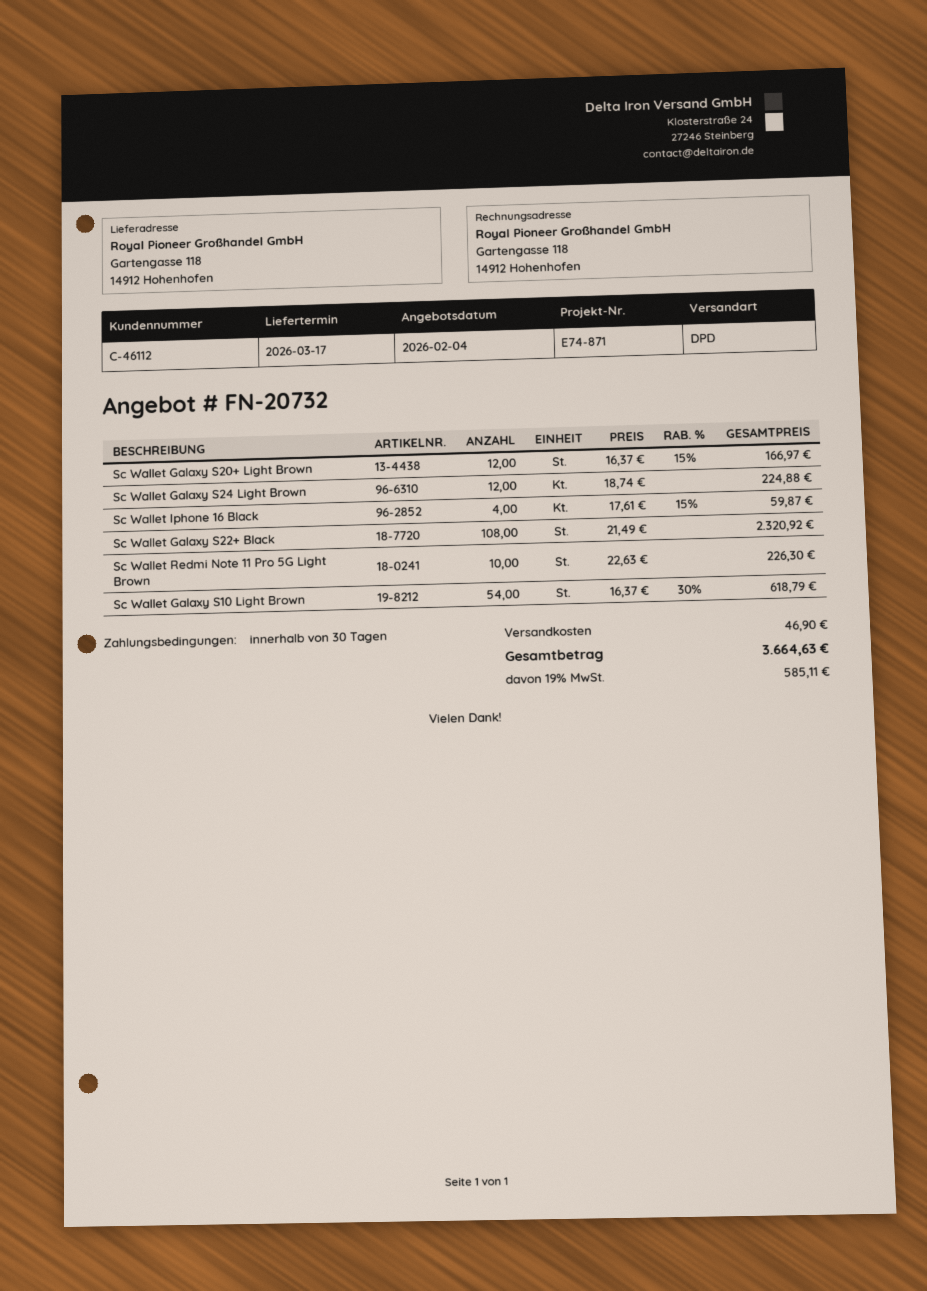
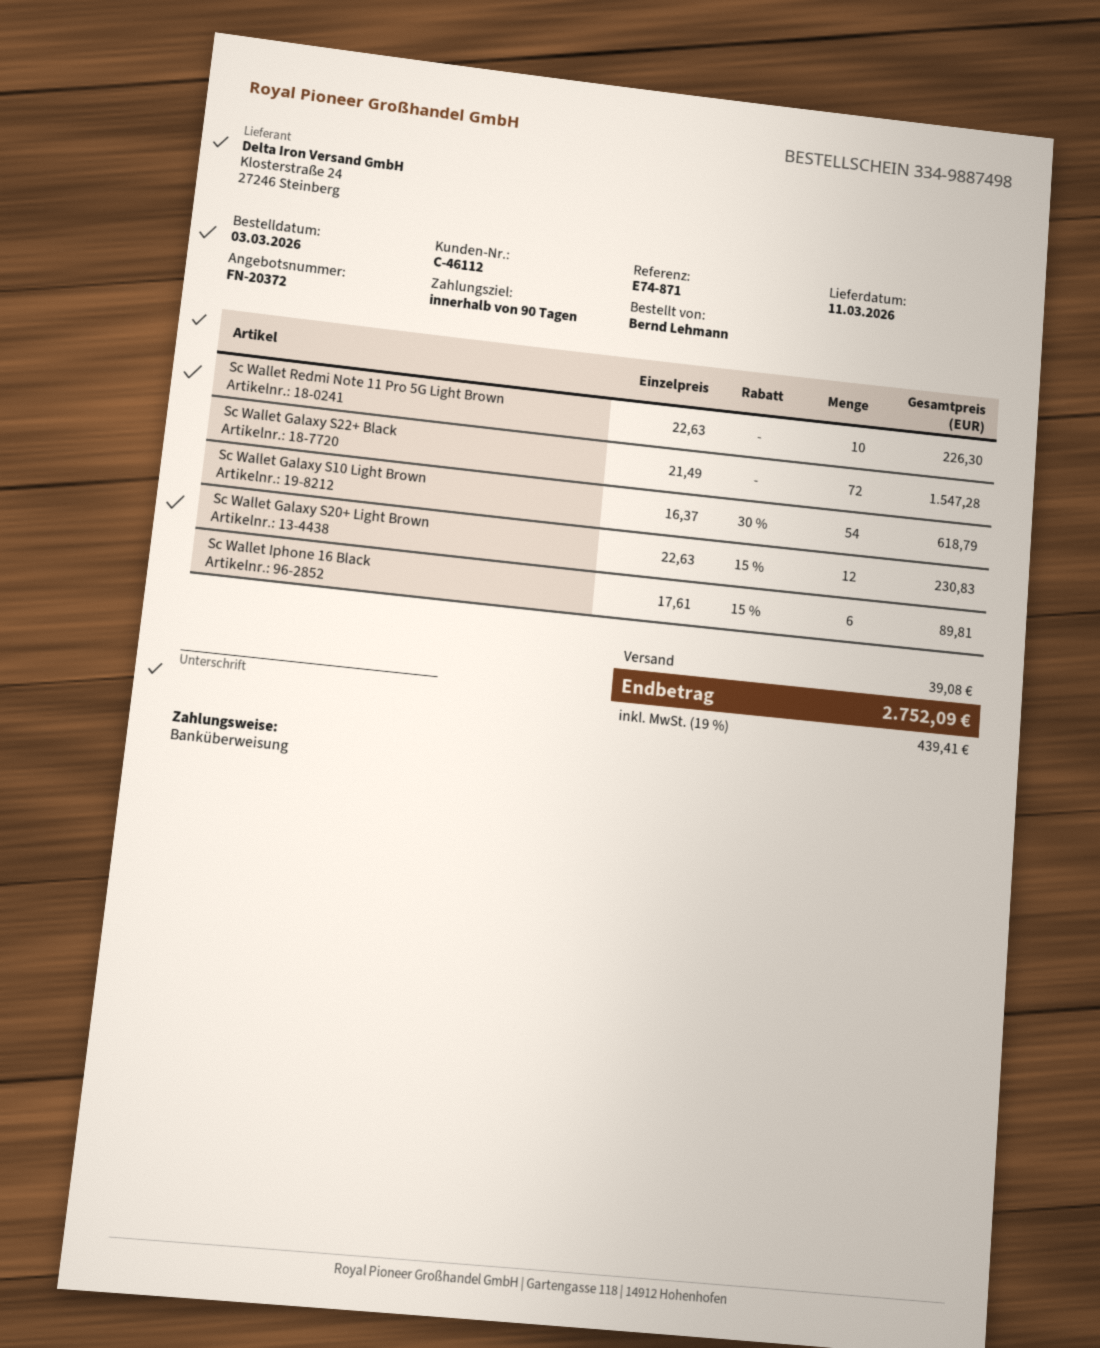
quote number: FN-20732 -> FN-20372
delivery date: 2026-03-17 -> 2026-03-11
payment terms: 30 days -> 90 days
Sc Wallet Galaxy S20+ Light Brown: 12 x 16.37 - 15% = 166.97 -> 12 x 22.63 - 15% = 230.83
Sc Wallet Galaxy S24 Light Brown: 12 x 18.74 = 224.88 -> none
Sc Wallet Iphone 16 Black: 4 x 17.61 - 15% = 59.87 -> 6 x 17.61 - 15% = 89.81
Sc Wallet Galaxy S22+ Black: 108 x 21.49 = 2320.92 -> 72 x 21.49 = 1547.28
shipping: 46.90 -> 39.08
tax: 19% = 585.11 -> 19% = 439.41
total: 3664.63 -> 2752.09

